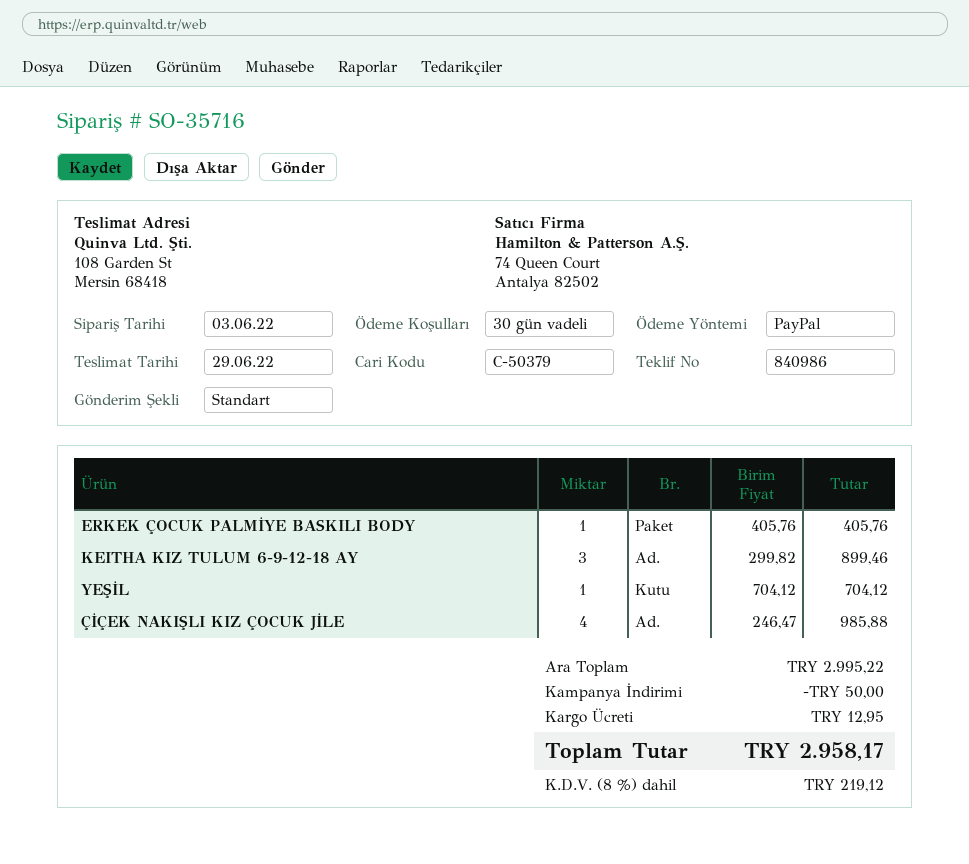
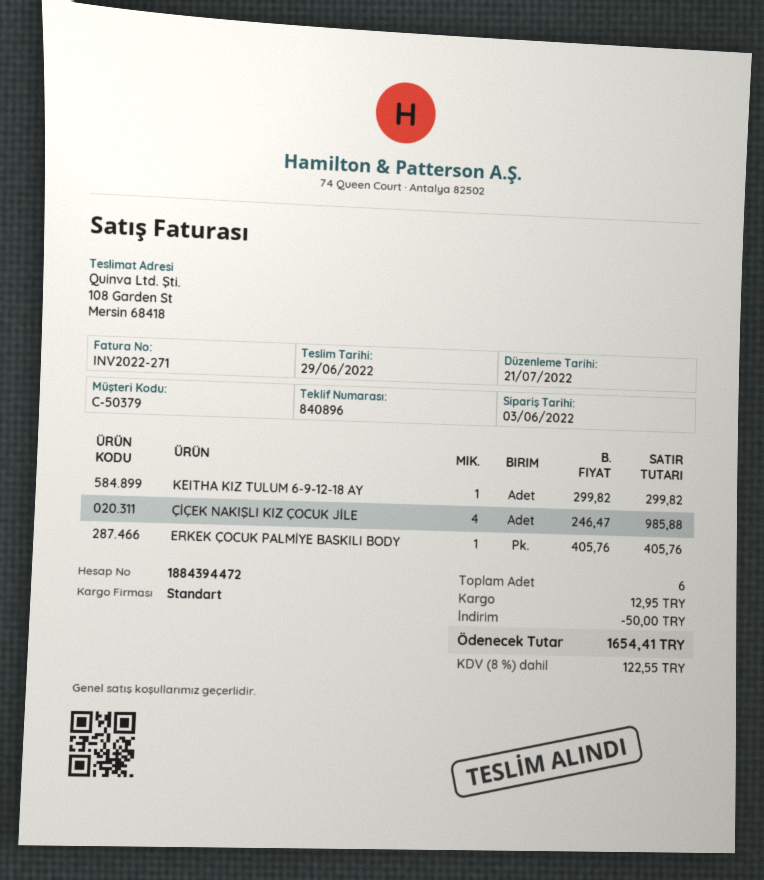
quote number: 840986 -> 840896
KEITHA KIZ TULUM 6-9-12-18 AY: 3 x 299.82 = 899.46 -> 1 x 299.82 = 299.82
YEŞİL: 1 x 704.12 = 704.12 -> none
tax: 8% = 219.12 -> 8% = 122.55
total: 2958.17 -> 1654.41

